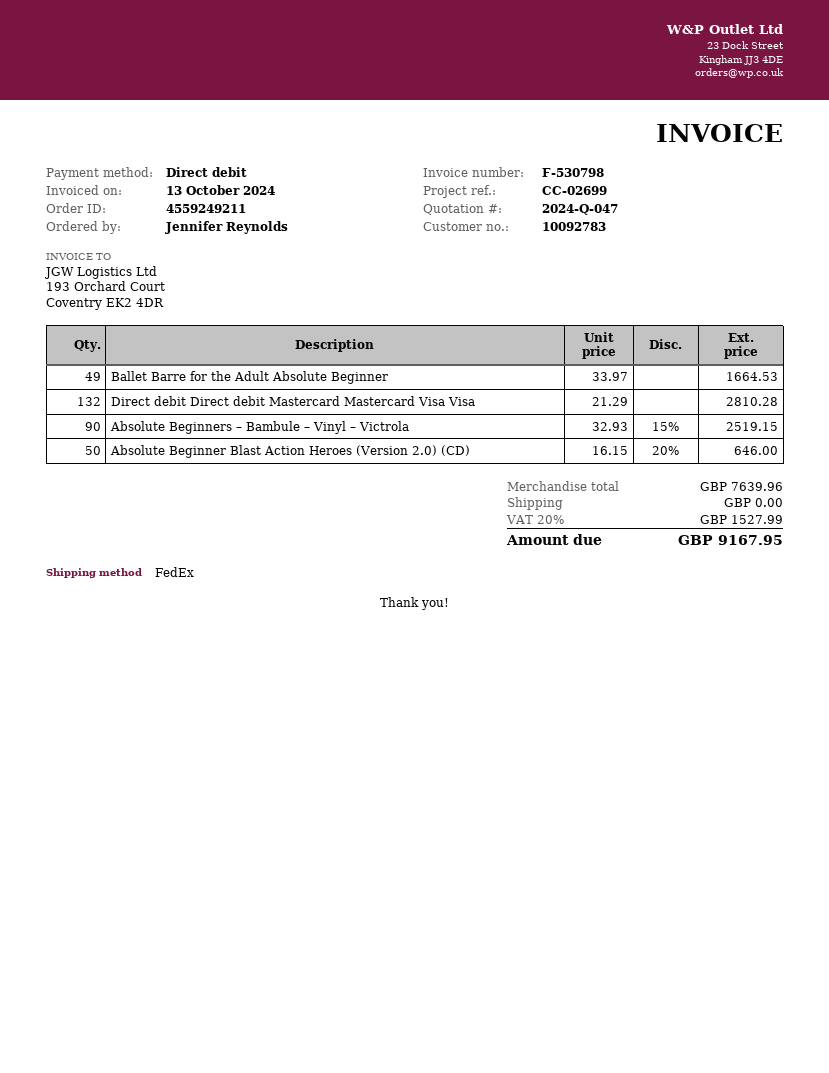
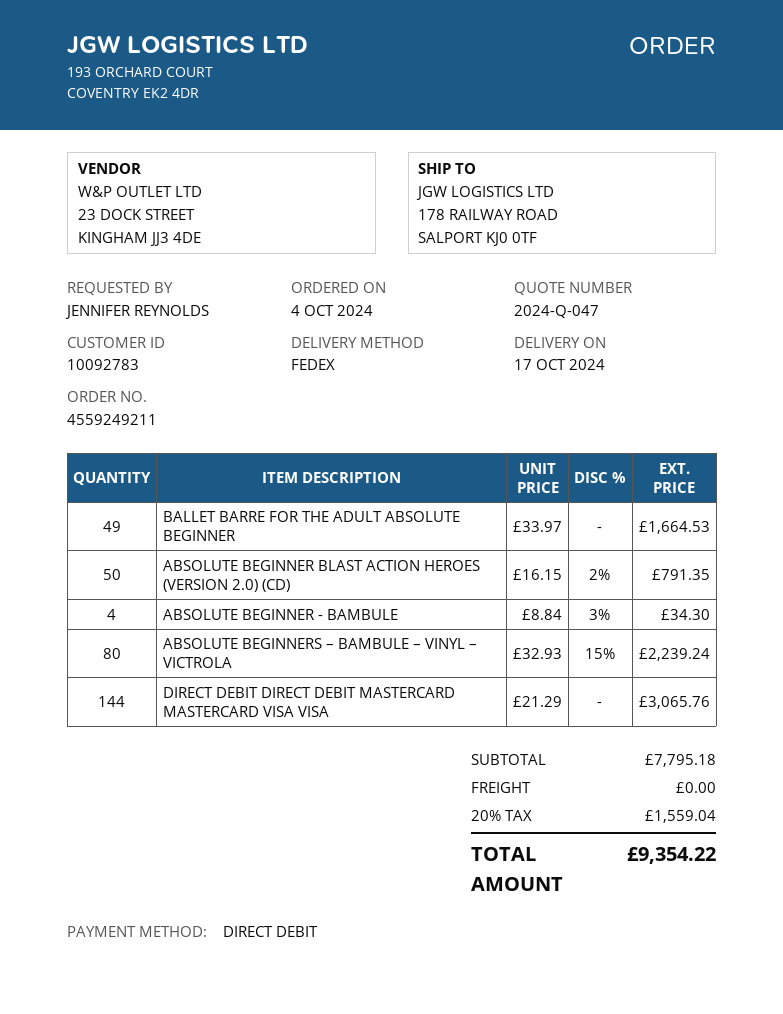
Direct debit Direct debit Mastercard Mastercard Visa Visa: 132 x 21.29 = 2810.28 -> 144 x 21.29 = 3065.76
Absolute Beginners – Bambule – Vinyl – Victrola: 90 x 32.93 - 15% = 2519.15 -> 80 x 32.93 - 15% = 2239.24
Absolute Beginner Blast Action Heroes (Version 2.0) (CD): 50 x 16.15 - 20% = 646.00 -> 50 x 16.15 - 2% = 791.35
ABSOLUTE BEGINNER - BAMBULE: none -> 4 x 8.84 - 3% = 34.30
subtotal: 7639.96 -> 7795.18
tax: 20% = 1527.99 -> 20% = 1559.04
total: 9167.95 -> 9354.22

